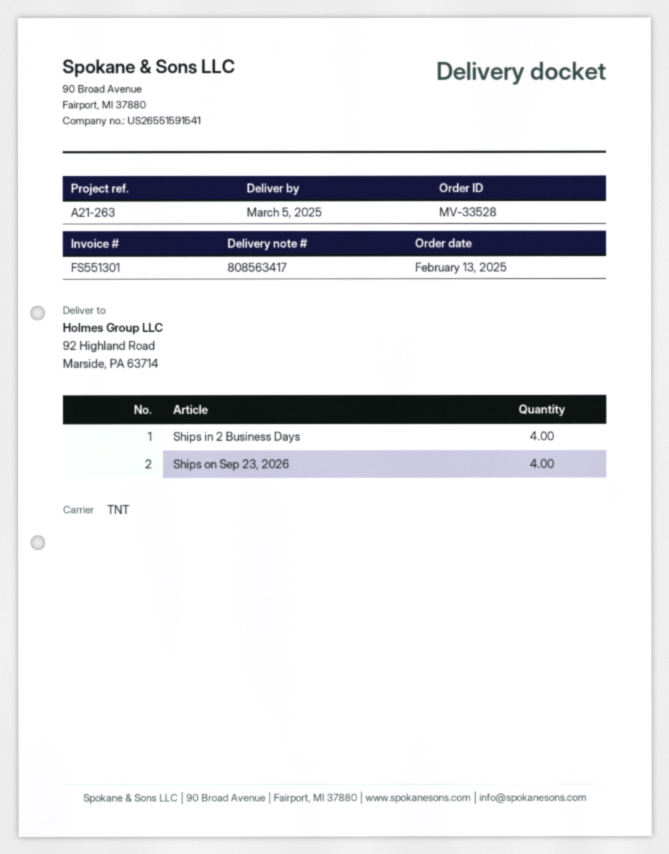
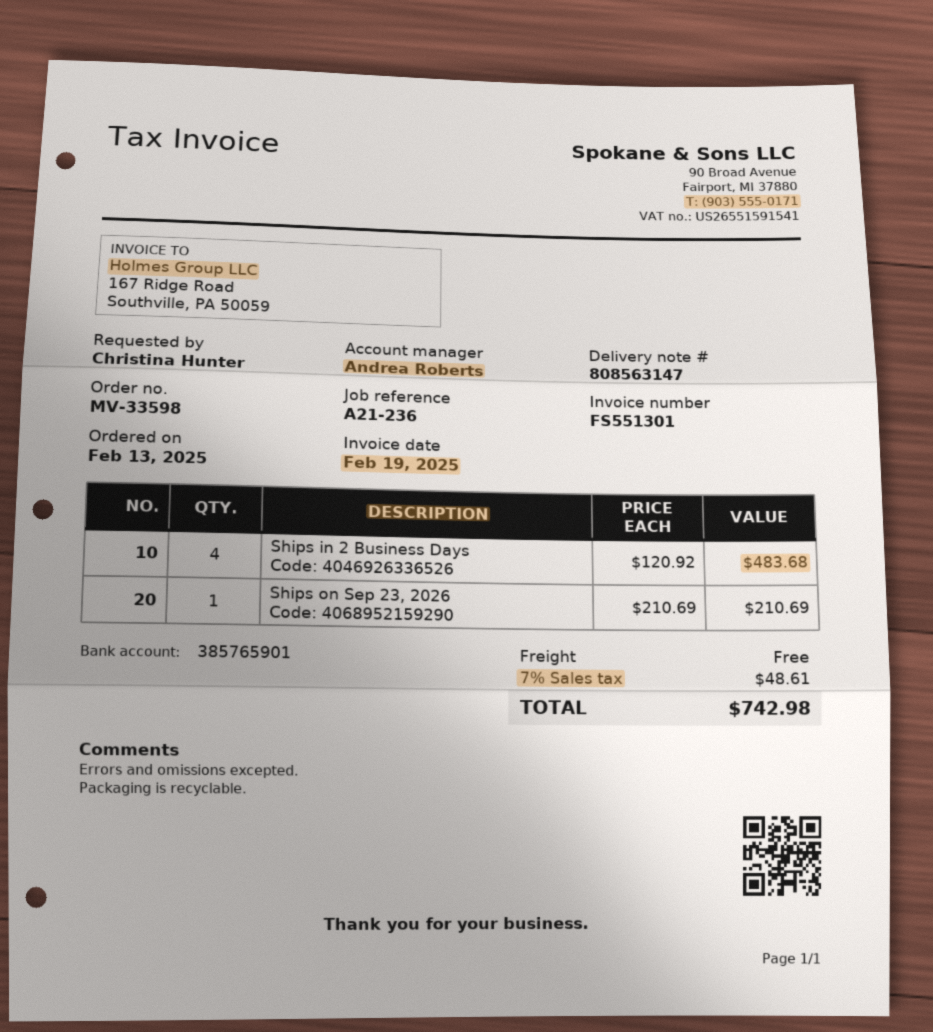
order number: MV-33528 -> MV-33598
delivery note number: 808563417 -> 808563147
reference: A21-263 -> A21-236
Ships on Sep 23, 2026: 4 -> 1

